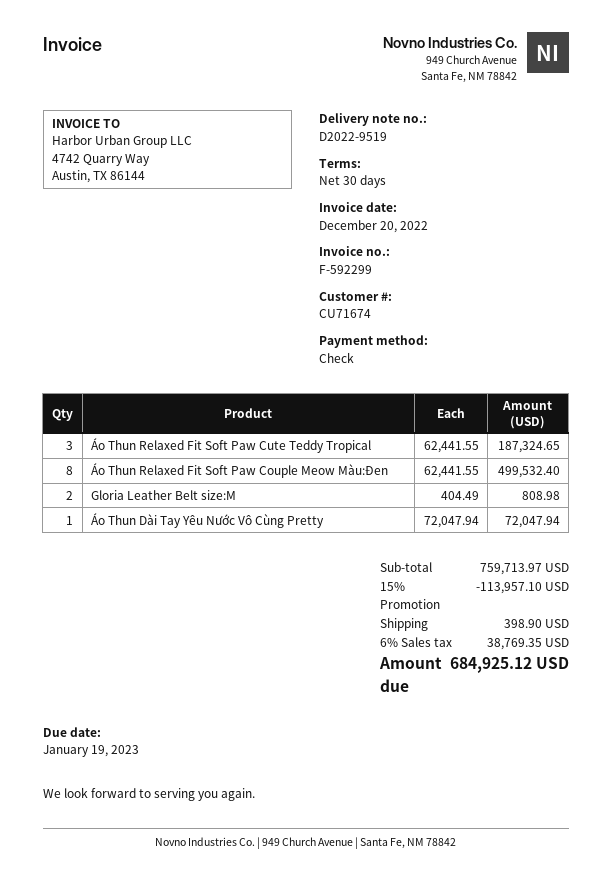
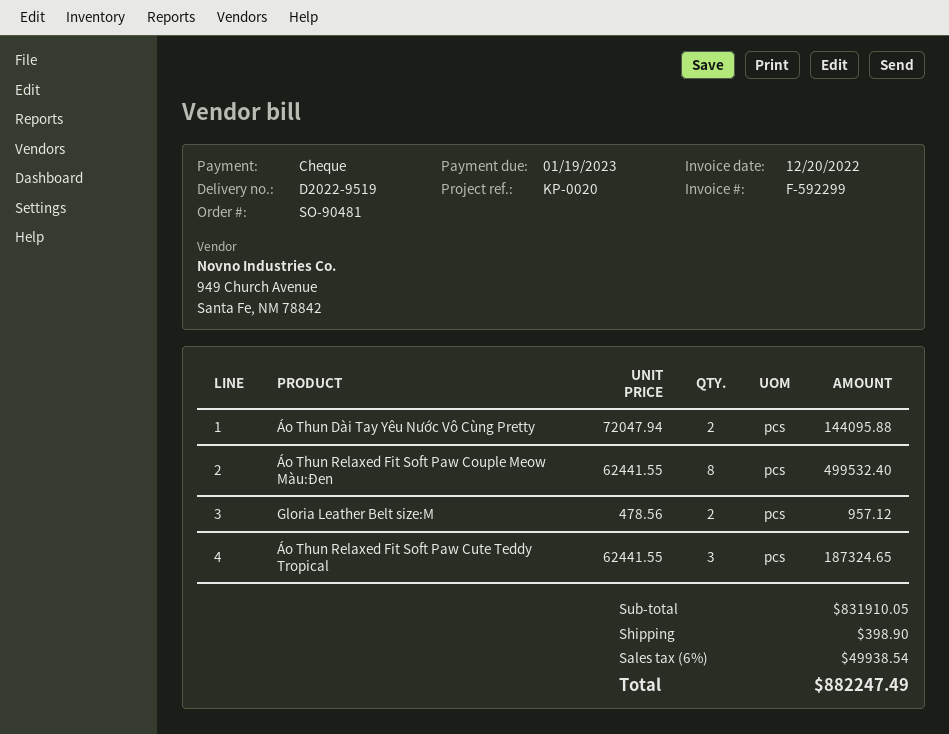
Gloria Leather Belt size:M: 2 x 404.49 = 808.98 -> 2 x 478.56 = 957.12
Áo Thun Dài Tay Yêu Nước Vô Cùng Pretty: 1 x 72047.94 = 72047.94 -> 2 x 72047.94 = 144095.88
subtotal: 759713.97 -> 831910.05
discount: 15% = 113957.10 -> none
tax: 6% = 38769.35 -> 6% = 49938.54
total: 684925.12 -> 882247.49

